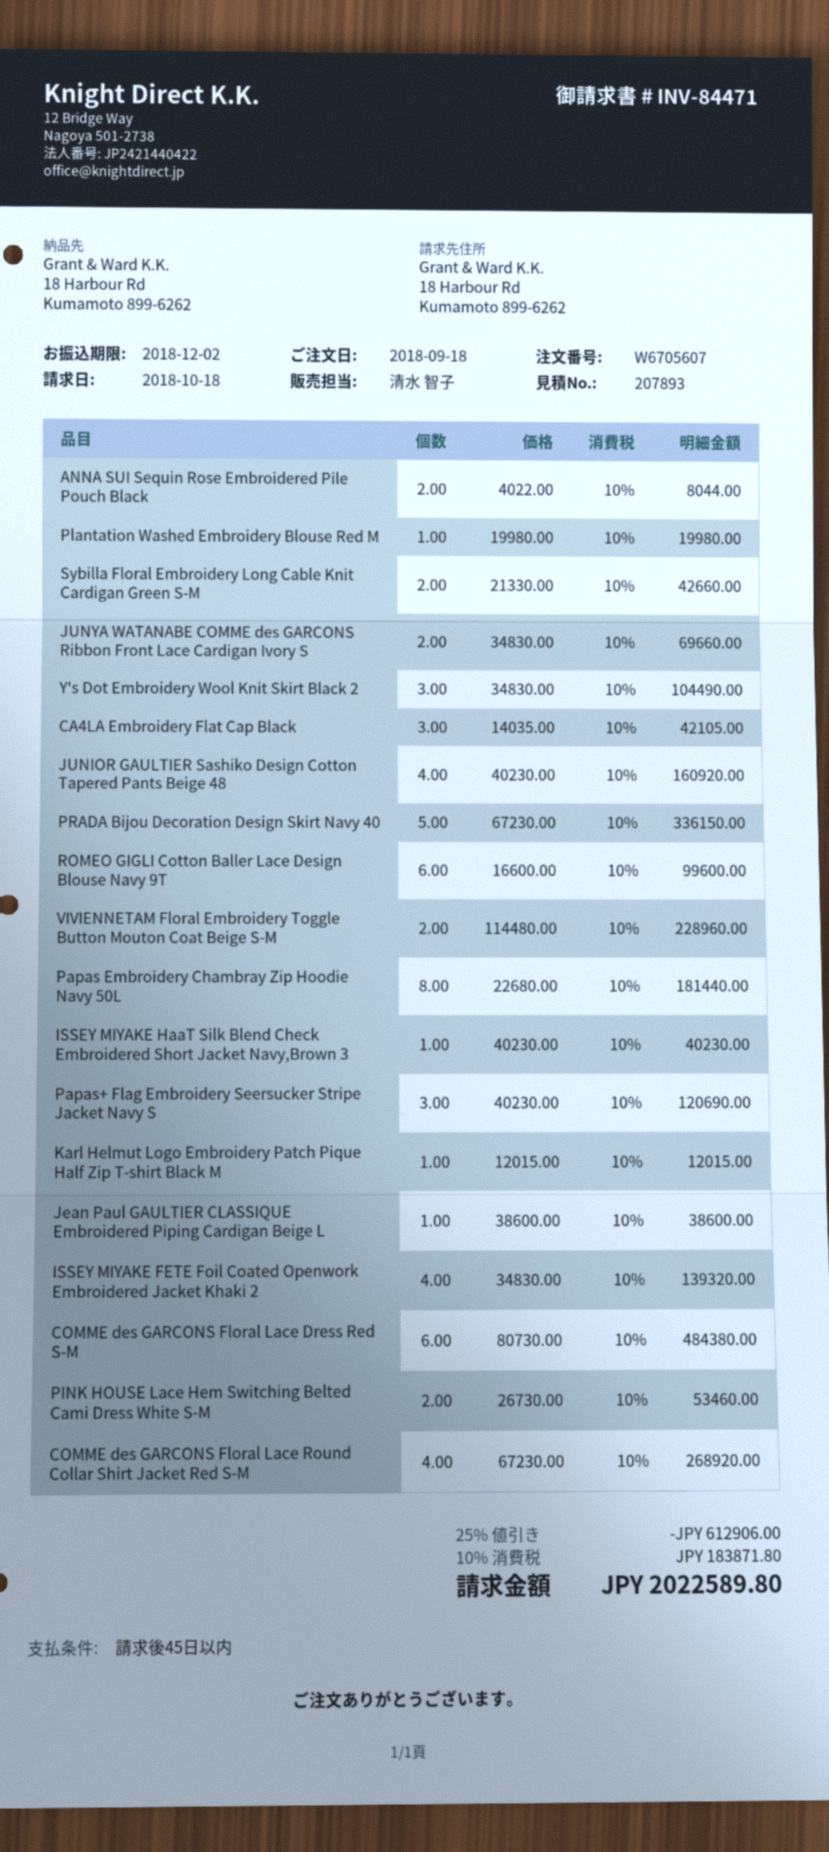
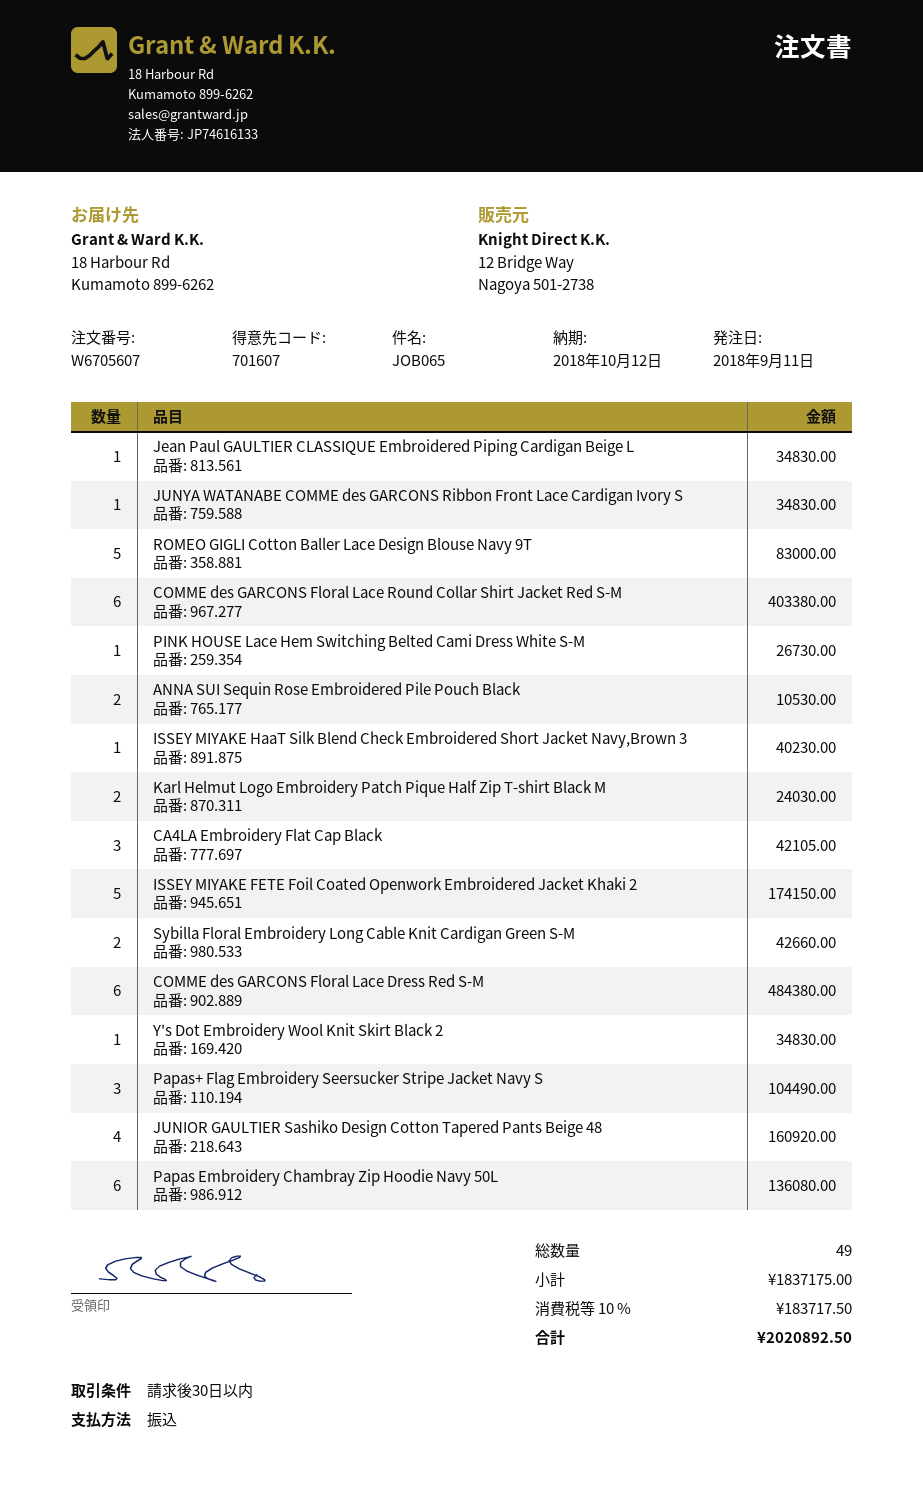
order date: 2018-09-18 -> 2018-09-11
payment terms: 45 days -> 30 days
ANNA SUI Sequin Rose Embroidered Pile Pouch Black: 2 for 8044.00 -> 2 for 10530.00
Plantation Washed Embroidery Blouse Red M: 1 for 19980.00 -> none
JUNYA WATANABE COMME des GARCONS Ribbon Front Lace Cardigan Ivory S: 2 for 69660.00 -> 1 for 34830.00
Y's Dot Embroidery Wool Knit Skirt Black 2: 3 for 104490.00 -> 1 for 34830.00
PRADA Bijou Decoration Design Skirt Navy 40: 5 for 336150.00 -> none
ROMEO GIGLI Cotton Baller Lace Design Blouse Navy 9T: 6 for 99600.00 -> 5 for 83000.00
VIVIENNETAM Floral Embroidery Toggle Button Mouton Coat Beige S-M: 2 for 228960.00 -> none
Papas Embroidery Chambray Zip Hoodie Navy 50L: 8 for 181440.00 -> 6 for 136080.00
Papas+ Flag Embroidery Seersucker Stripe Jacket Navy S: 3 for 120690.00 -> 3 for 104490.00
Karl Helmut Logo Embroidery Patch Pique Half Zip T-shirt Black M: 1 for 12015.00 -> 2 for 24030.00
Jean Paul GAULTIER CLASSIQUE Embroidered Piping Cardigan Beige L: 1 for 38600.00 -> 1 for 34830.00
ISSEY MIYAKE FETE Foil Coated Openwork Embroidered Jacket Khaki 2: 4 for 139320.00 -> 5 for 174150.00
PINK HOUSE Lace Hem Switching Belted Cami Dress White S-M: 2 for 53460.00 -> 1 for 26730.00
COMME des GARCONS Floral Lace Round Collar Shirt Jacket Red S-M: 4 for 268920.00 -> 6 for 403380.00
discount: 25% = 612906.00 -> none
tax: 10% = 183871.80 -> 10% = 183717.50
total: 2022589.80 -> 2020892.50

